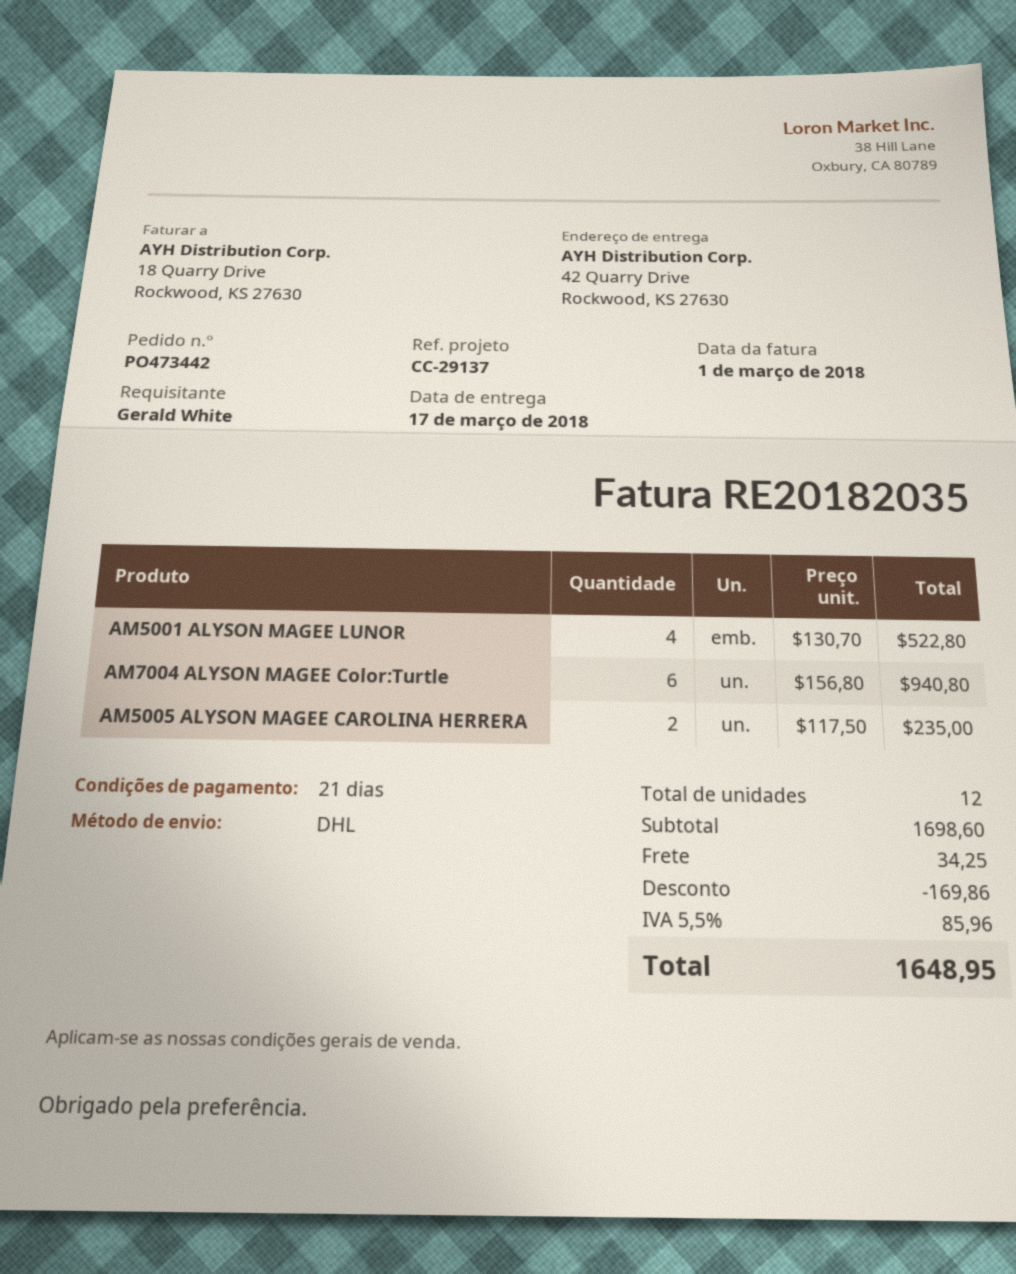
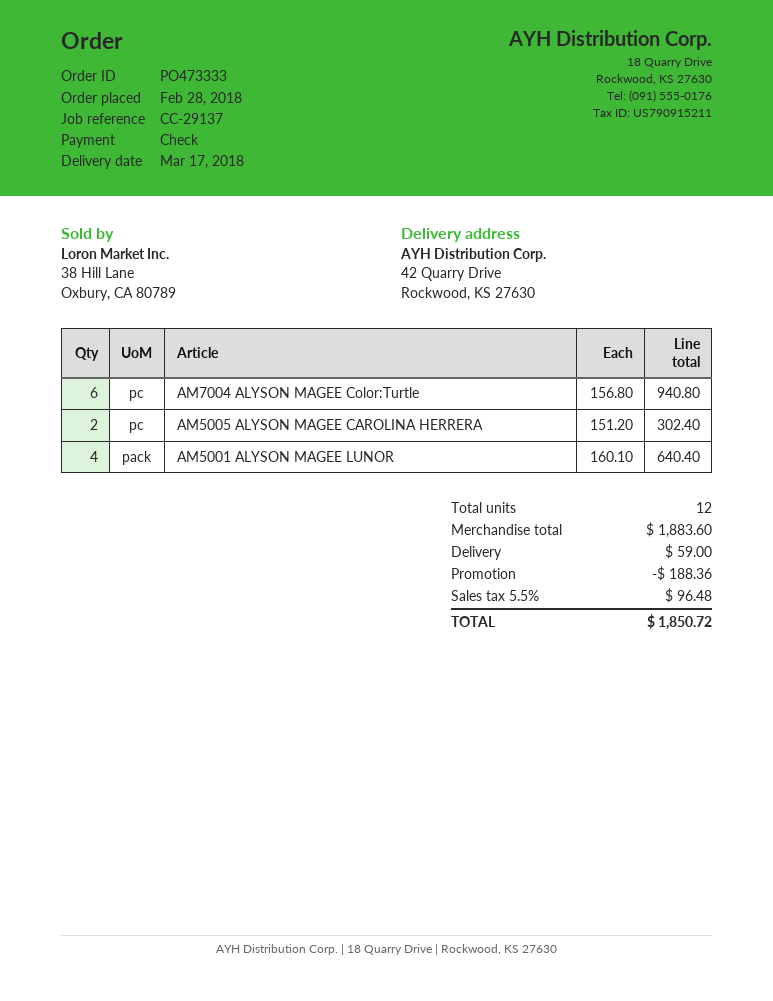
order number: PO473442 -> PO473333
AM5001 ALYSON MAGEE LUNOR: 4 x 130.70 = 522.80 -> 4 x 160.10 = 640.40
AM5005 ALYSON MAGEE CAROLINA HERRERA: 2 x 117.50 = 235.00 -> 2 x 151.20 = 302.40
subtotal: 1698.60 -> 1883.60
discount: 169.86 -> 188.36
shipping: 34.25 -> 59.00
tax: 5.5% = 85.96 -> 5.5% = 96.48
total: 1648.95 -> 1850.72

